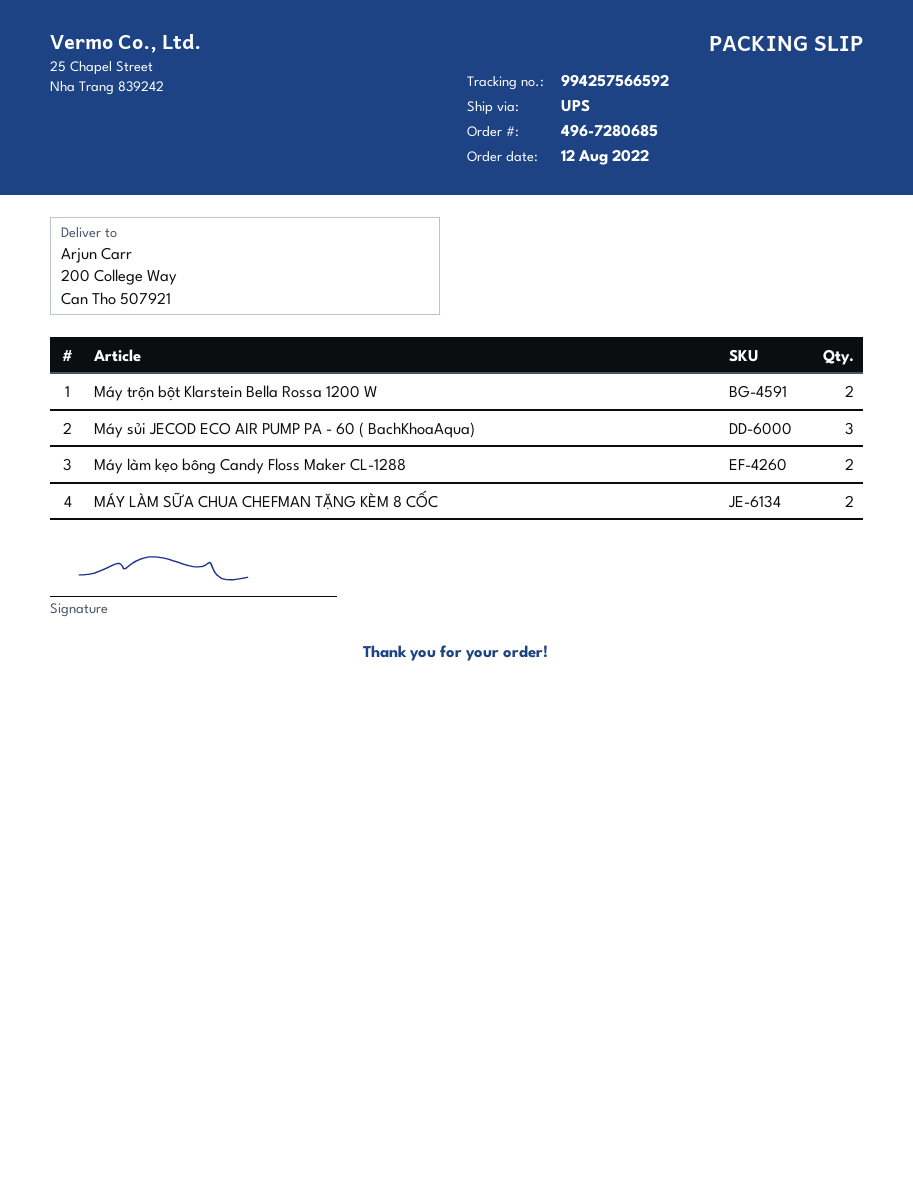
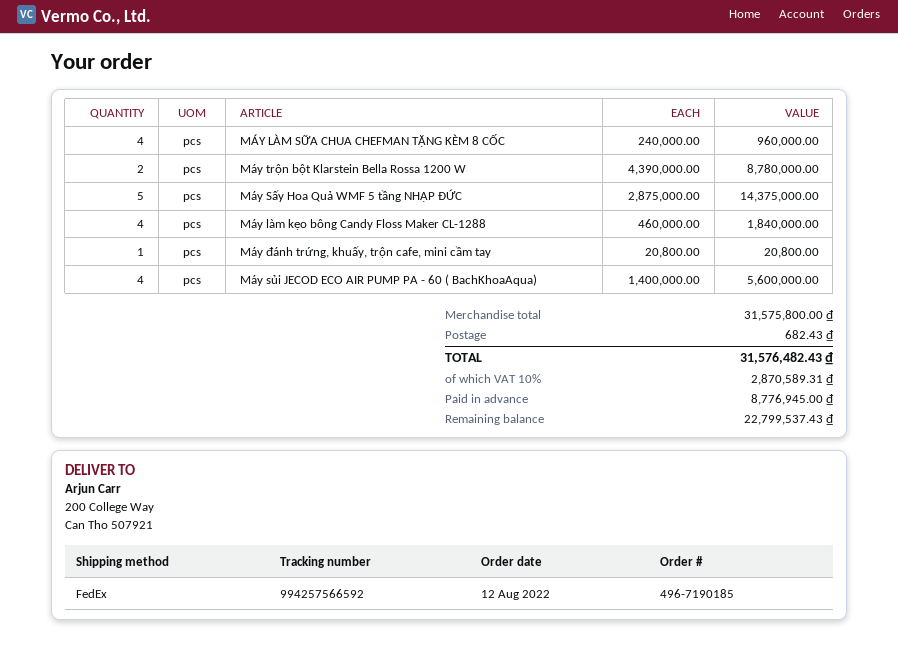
order number: 496-7280685 -> 496-7190185
shipping method: UPS -> FedEx
Máy sủi JECOD ECO AIR PUMP PA - 60 ( BachKhoaAqua): 3 -> 4
Máy làm kẹo bông Candy Floss Maker CL-1288: 2 -> 4
MÁY LÀM SỮA CHUA CHEFMAN TẶNG KÈM 8 CỐC: 2 -> 4
Máy Sấy Hoa Quả WMF 5 tầng NHẬP ĐỨC: none -> 5
Máy đánh trứng, khuấy, trộn cafe, mini cầm tay: none -> 1

